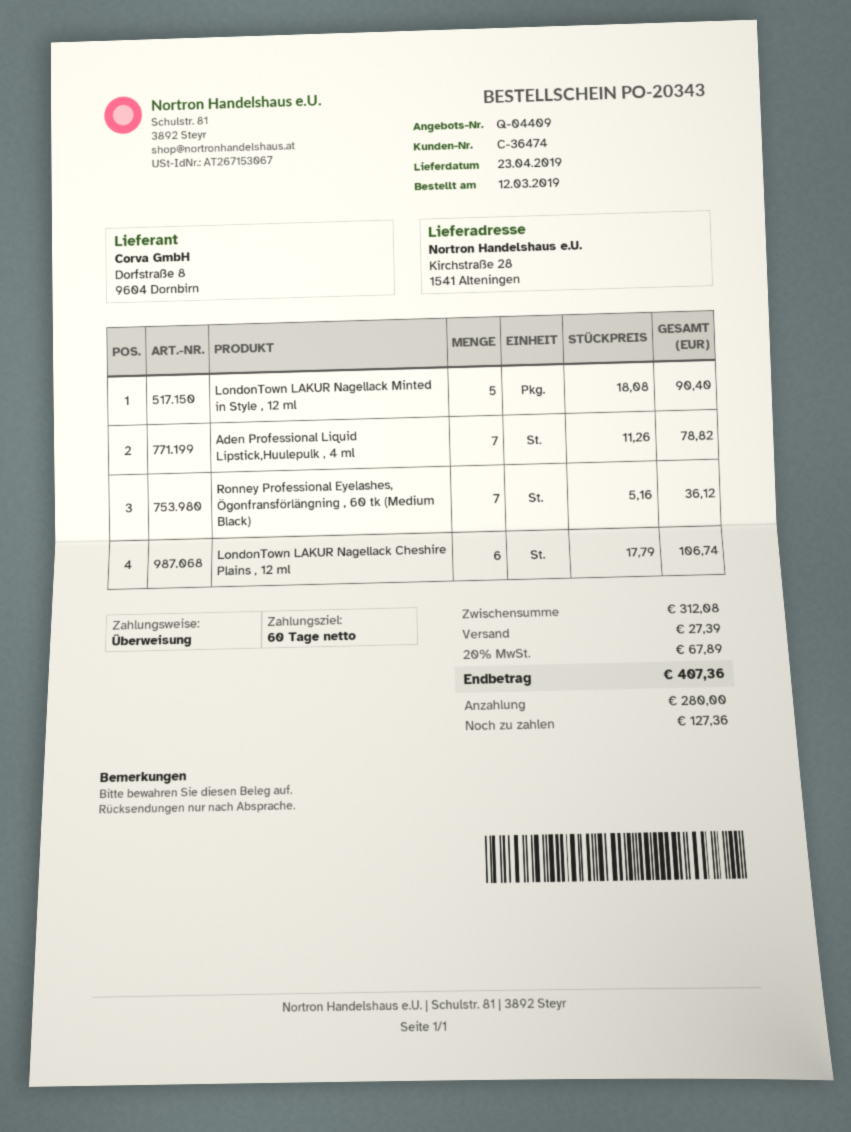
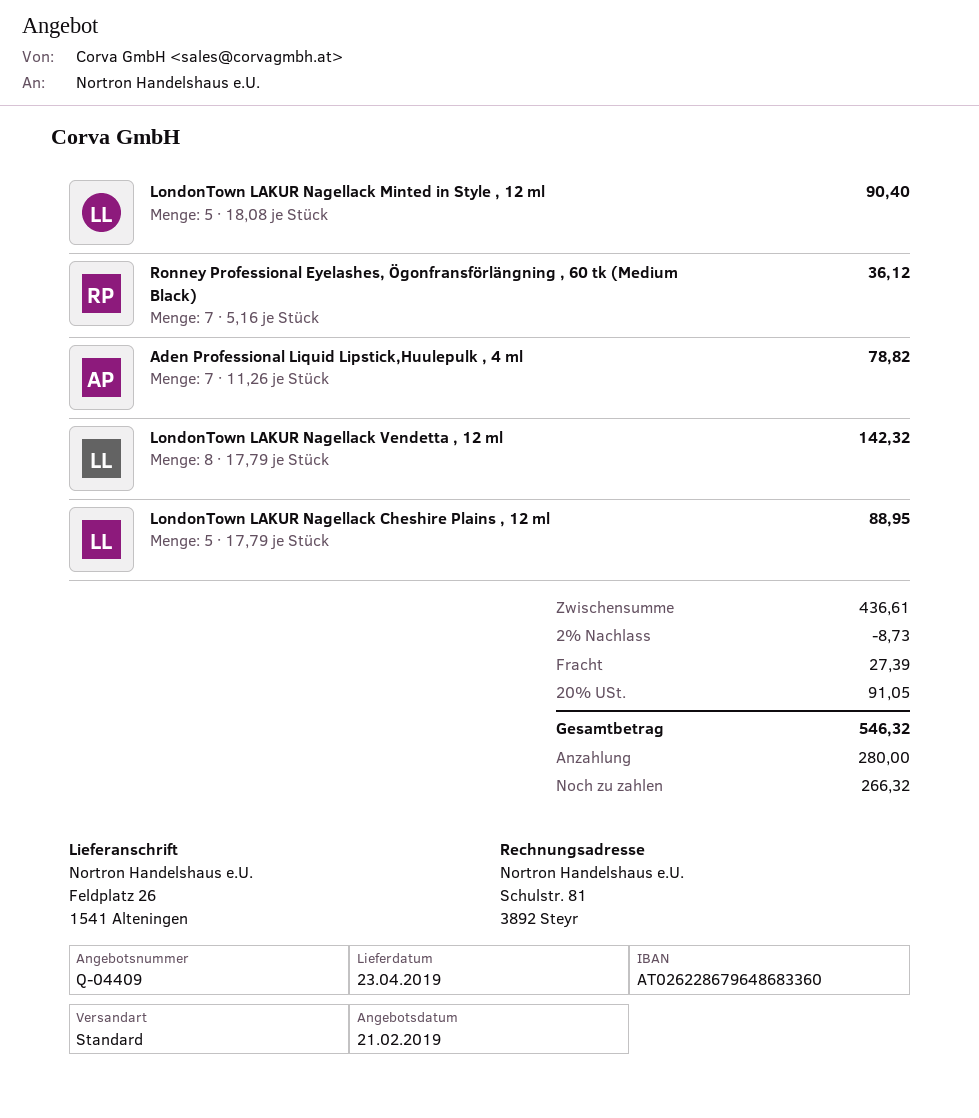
ship to: Kirchstraße 28, 1541 Alteningen -> Feldplatz 26, 1541 Alteningen
LondonTown LAKUR Nagellack Cheshire Plains , 12 ml: 6 x 17.79 = 106.74 -> 5 x 17.79 = 88.95
LondonTown LAKUR Nagellack Vendetta , 12 ml: none -> 8 x 17.79 = 142.32
subtotal: 312.08 -> 436.61
discount: none -> 2% = 8.73
tax: 20% = 67.89 -> 20% = 91.05
total: 407.36 -> 546.32
balance: 127.36 -> 266.32

